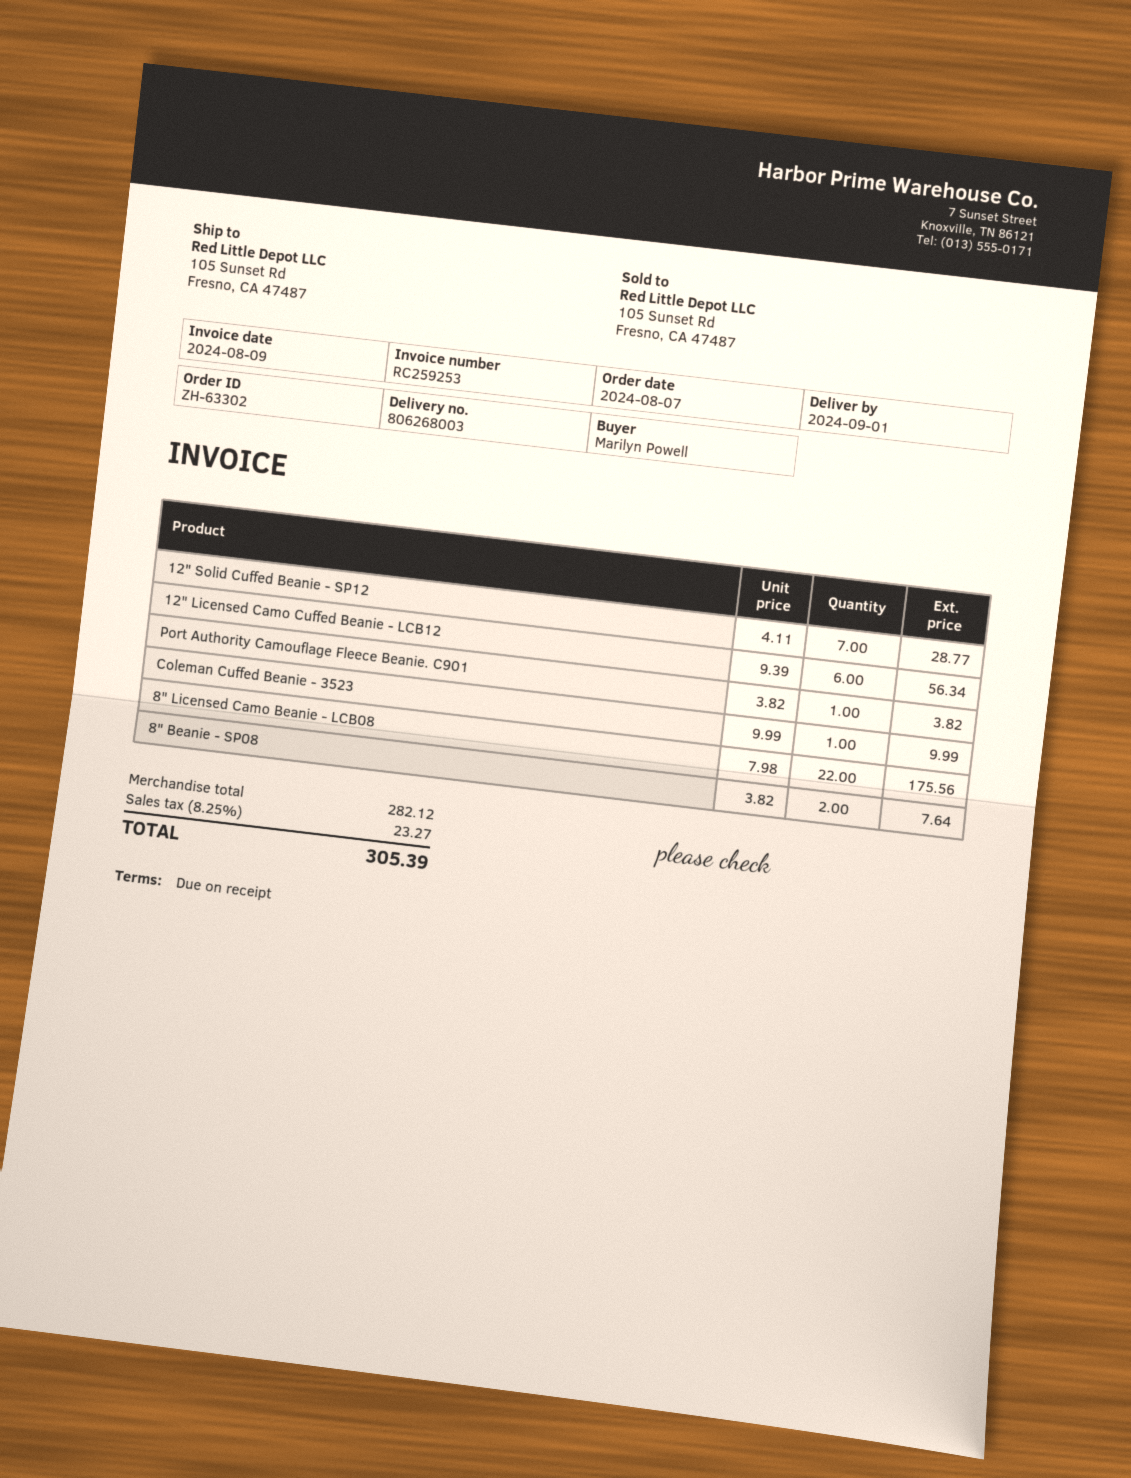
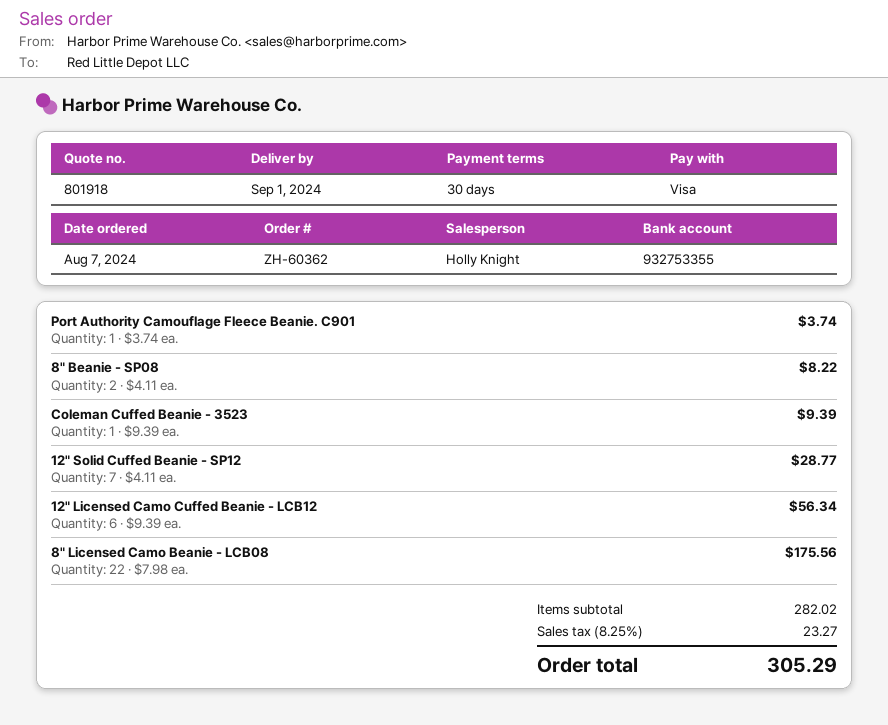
order number: ZH-63302 -> ZH-60362
payment terms: on receipt -> 30 days
Port Authority Camouflage Fleece Beanie. C901: 1 x 3.82 = 3.82 -> 1 x 3.74 = 3.74
Coleman Cuffed Beanie - 3523: 1 x 9.99 = 9.99 -> 1 x 9.39 = 9.39
8" Beanie - SP08: 2 x 3.82 = 7.64 -> 2 x 4.11 = 8.22
subtotal: 282.12 -> 282.02
total: 305.39 -> 305.29

